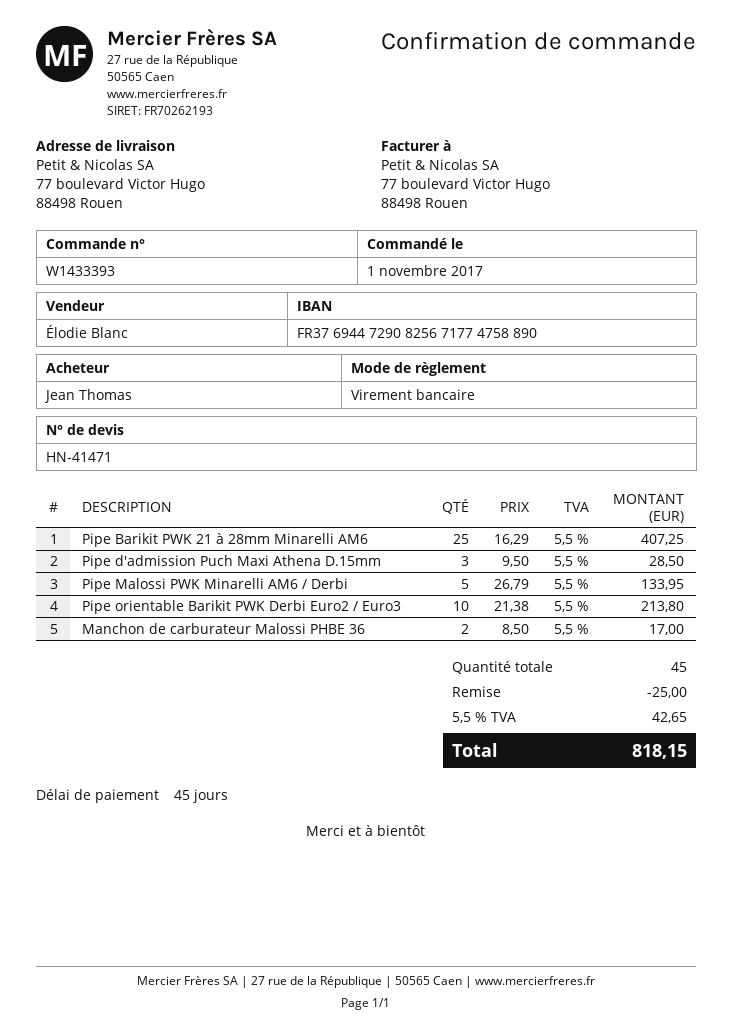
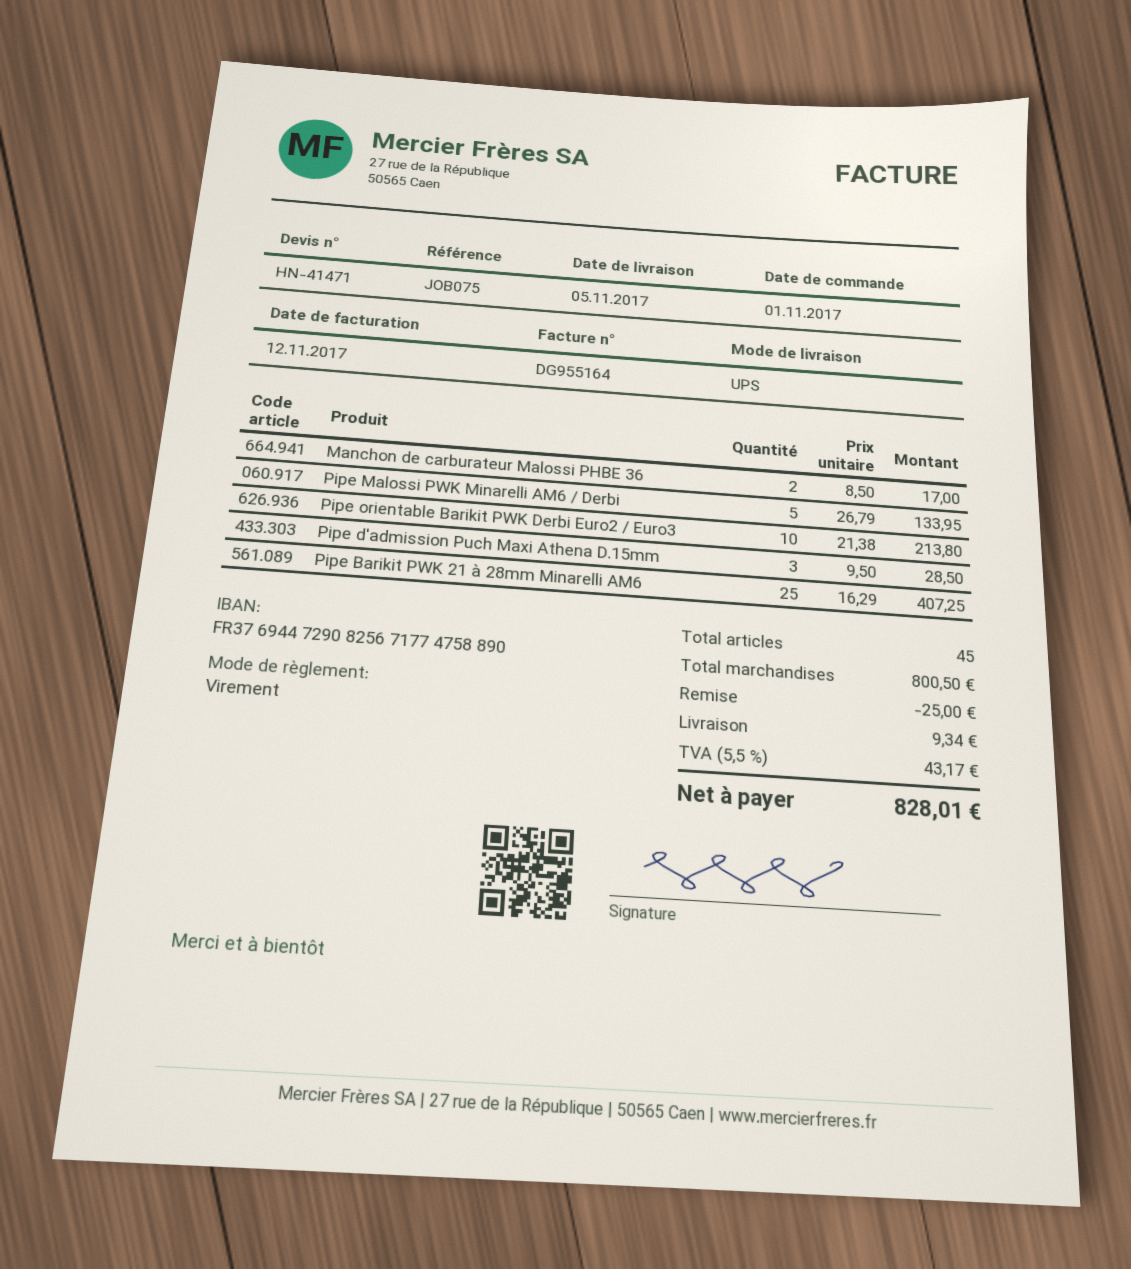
shipping: none -> 9.34
tax: 5.5% = 42.65 -> 5.5% = 43.17
total: 818.15 -> 828.01

